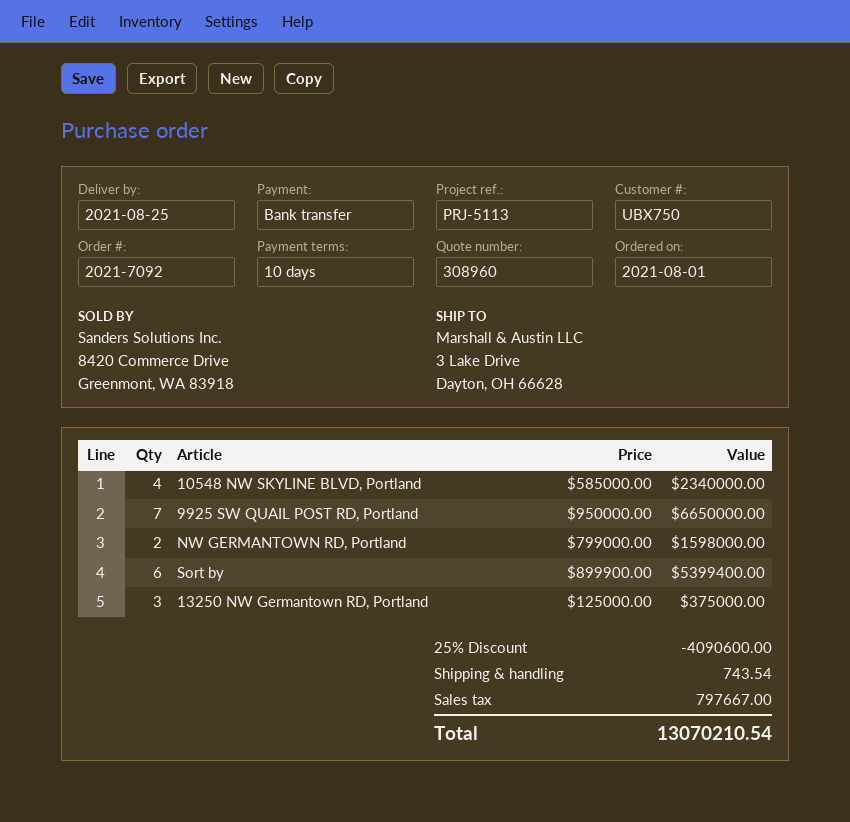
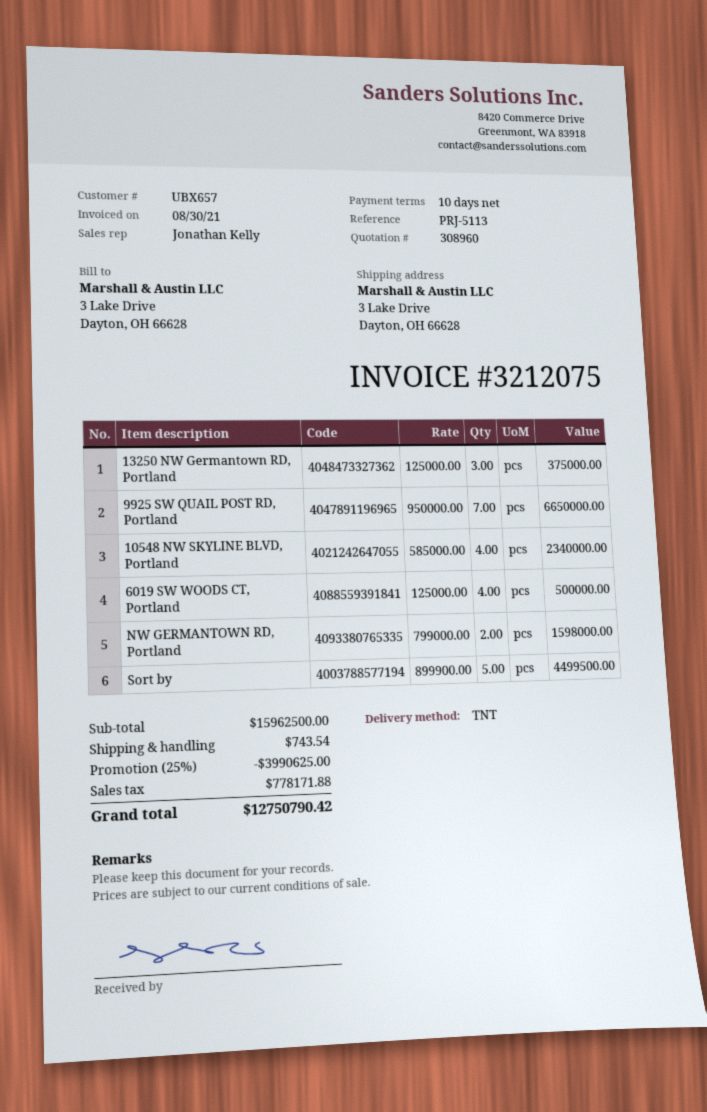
customer number: UBX750 -> UBX657
Sort by: 6 x 899900.00 = 5399400.00 -> 5 x 899900.00 = 4499500.00
6019 SW WOODS CT, Portland: none -> 4 x 125000.00 = 500000.00
discount: 25% = 4090600.00 -> 25% = 3990625.00
tax: 797667.00 -> 778171.88
total: 13070210.54 -> 12750790.42

